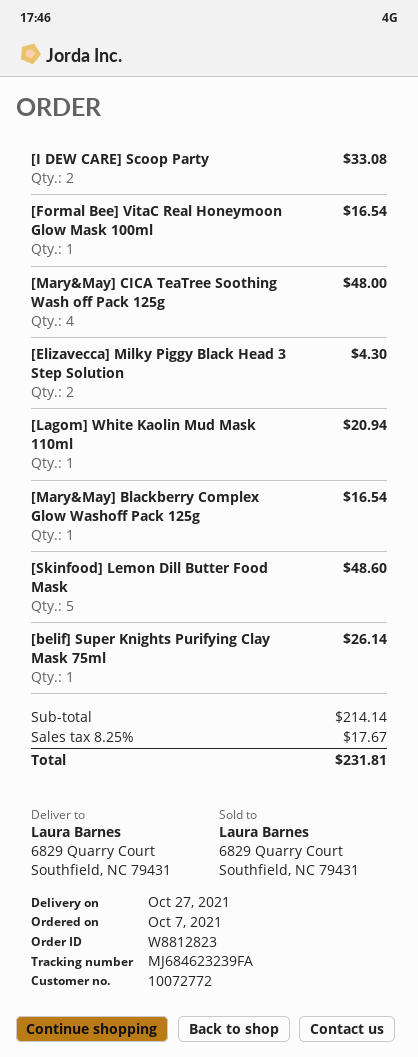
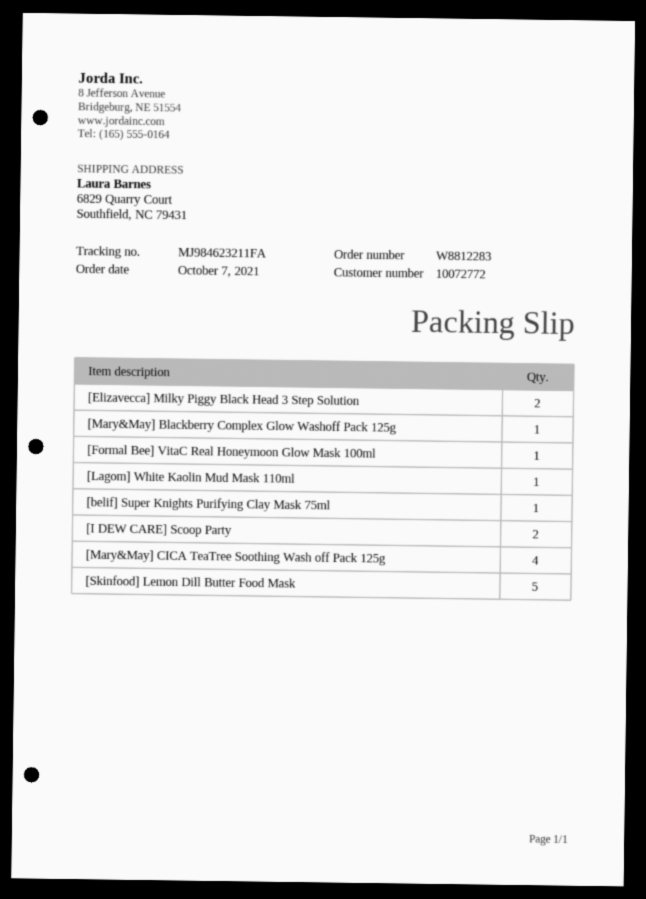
order number: W8812823 -> W8812283
tracking number: MJ684623239FA -> MJ984623211FA

